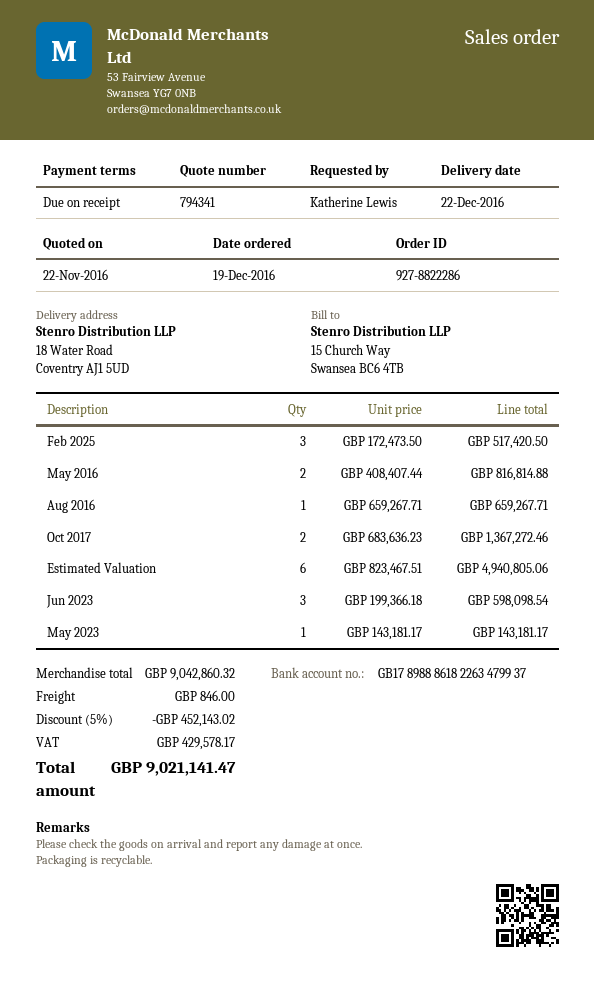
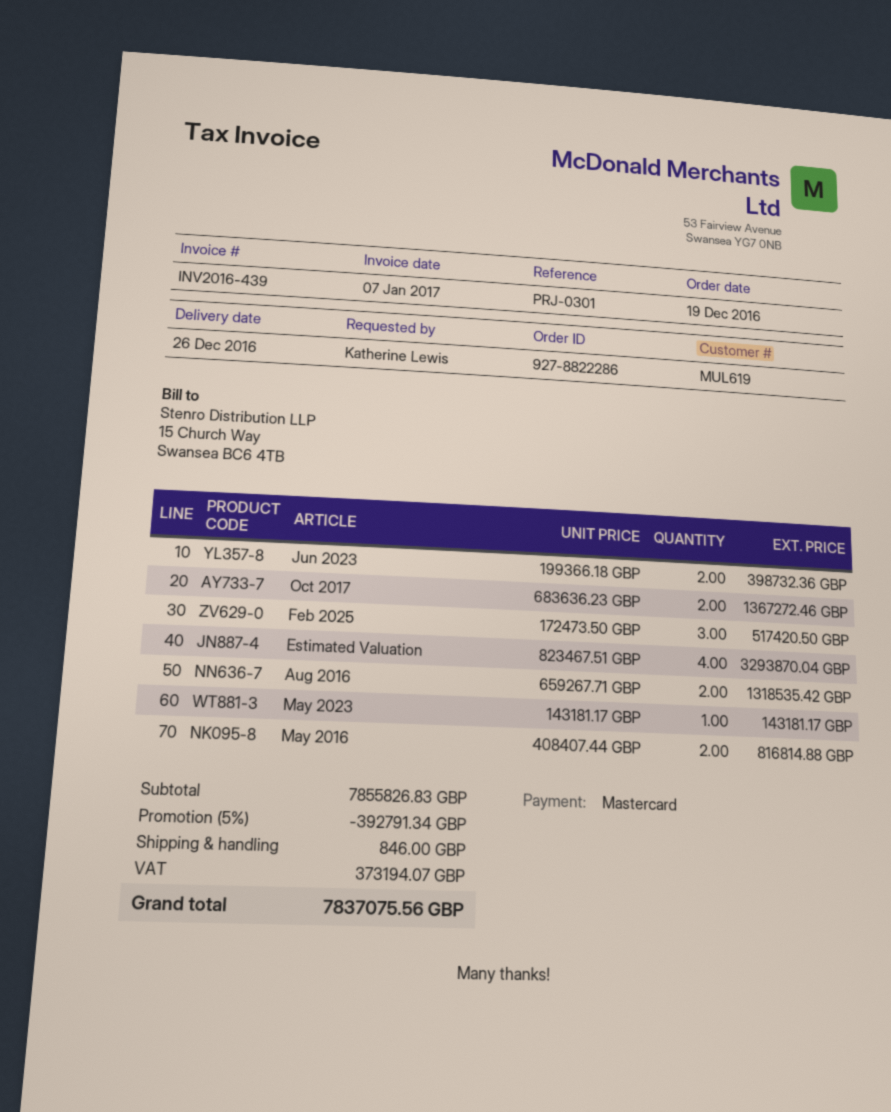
delivery date: 2016-12-22 -> 2016-12-26
Aug 2016: 1 x 659267.71 = 659267.71 -> 2 x 659267.71 = 1318535.42
Estimated Valuation: 6 x 823467.51 = 4940805.06 -> 4 x 823467.51 = 3293870.04
Jun 2023: 3 x 199366.18 = 598098.54 -> 2 x 199366.18 = 398732.36
subtotal: 9042860.32 -> 7855826.83
discount: 5% = 452143.02 -> 5% = 392791.34
tax: 429578.17 -> 373194.07
total: 9021141.47 -> 7837075.56

